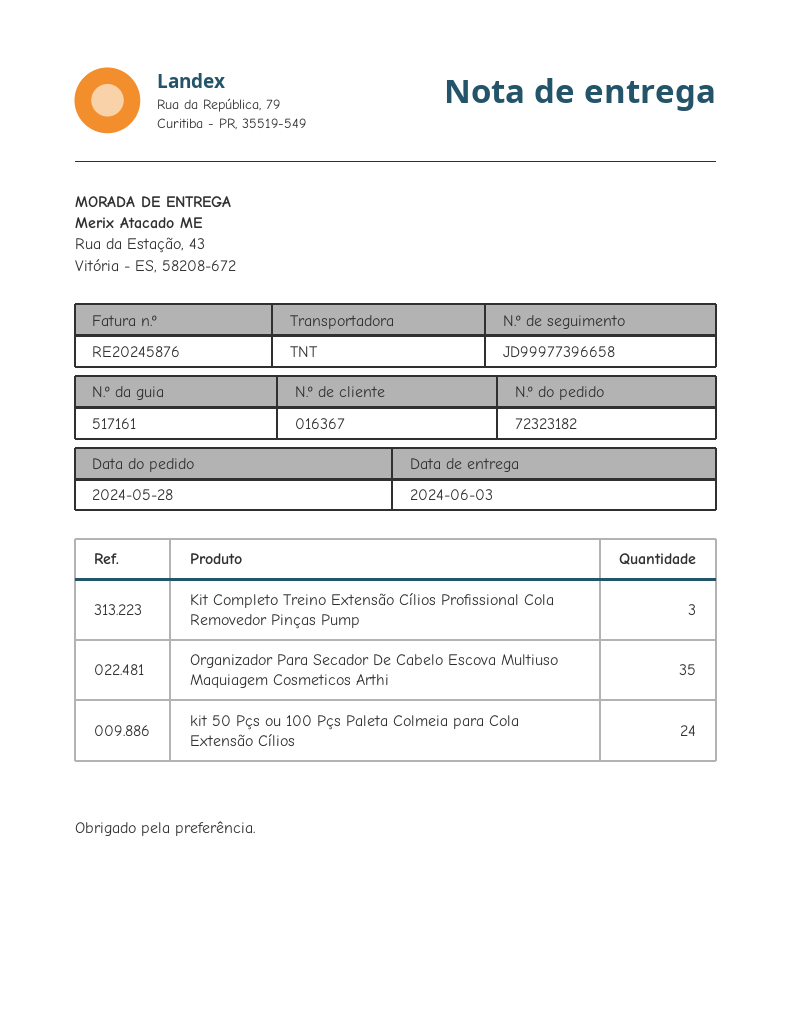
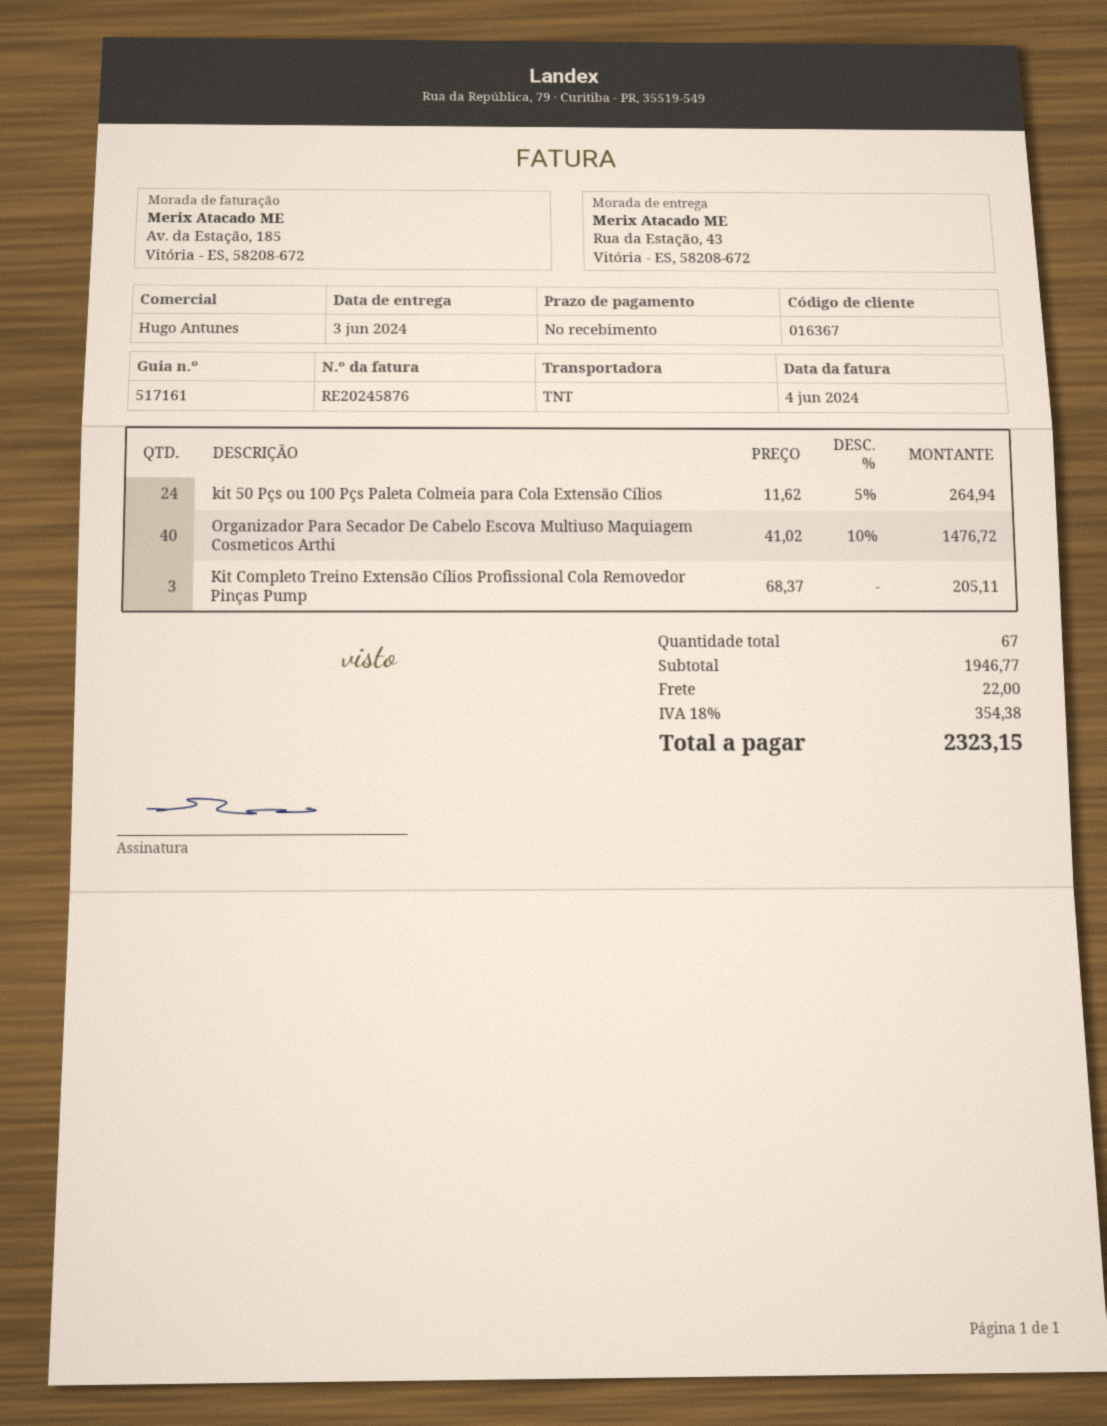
Organizador Para Secador De Cabelo Escova Multiuso Maquiagem Cosmeticos Arthi: 35 -> 40

